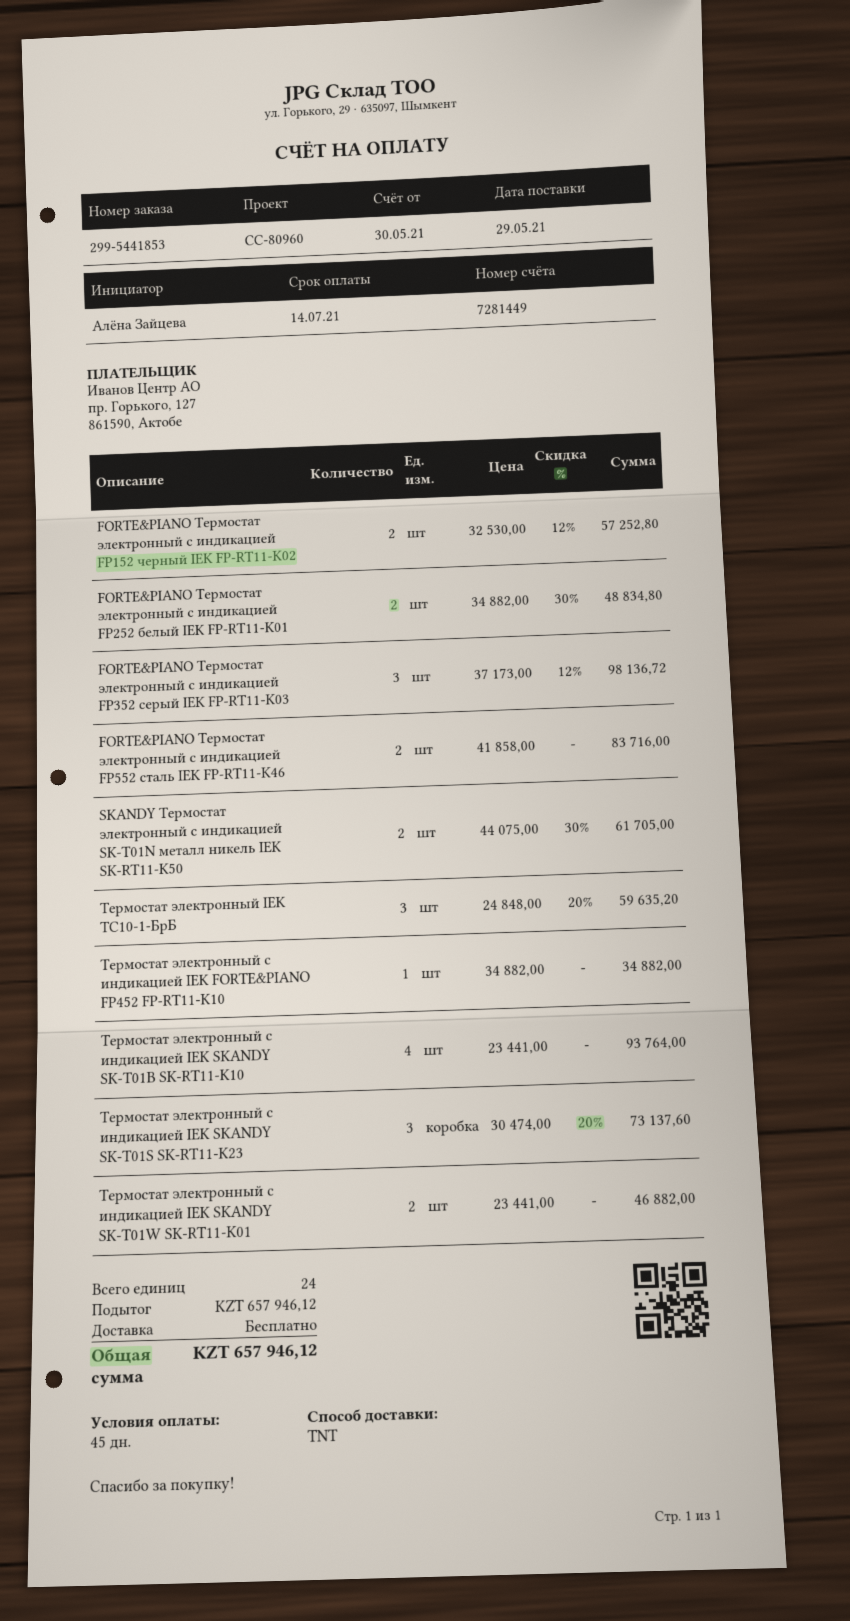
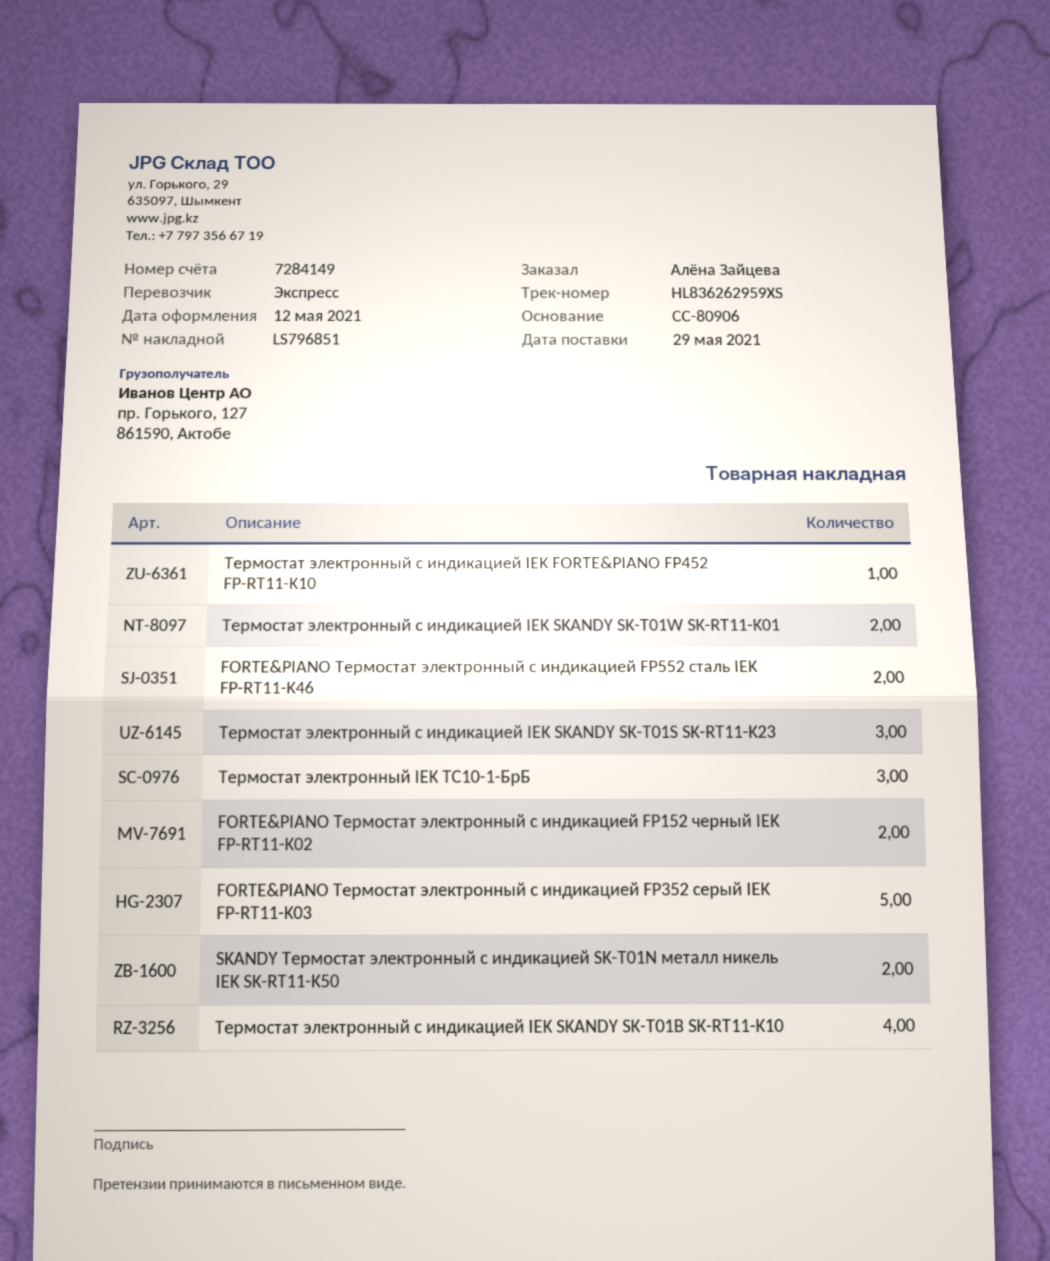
invoice number: 7281449 -> 7284149
reference: CC-80960 -> CC-80906
shipping method: TNT -> express
FORTE&PIANO Термостат электронный с индикацией FP252 белый IEK FP-RT11-K01: 2 -> none
FORTE&PIANO Термостат электронный с индикацией FP352 серый IEK FP-RT11-K03: 3 -> 5

